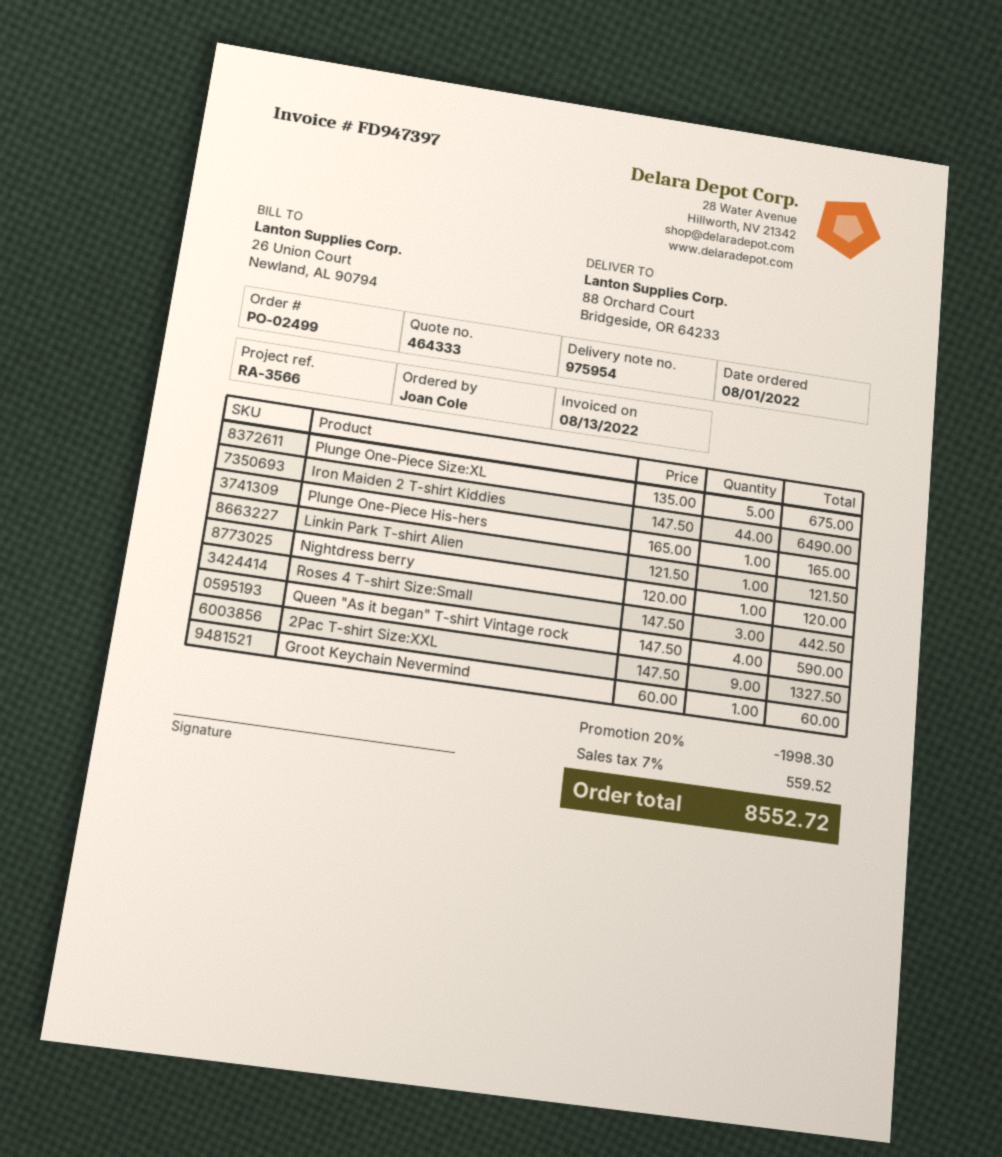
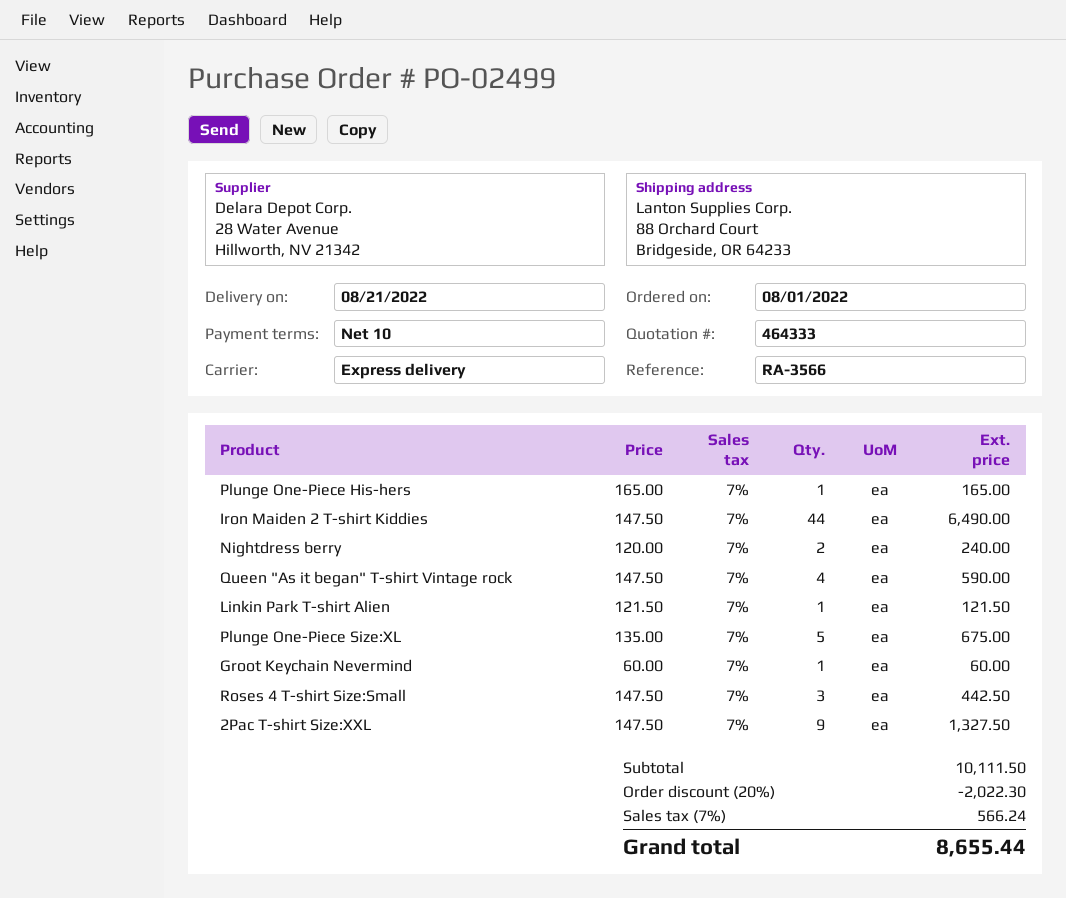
Nightdress berry: 1 x 120.00 = 120.00 -> 2 x 120.00 = 240.00
discount: 20% = 1998.30 -> 20% = 2022.30
tax: 7% = 559.52 -> 7% = 566.24
total: 8552.72 -> 8655.44

